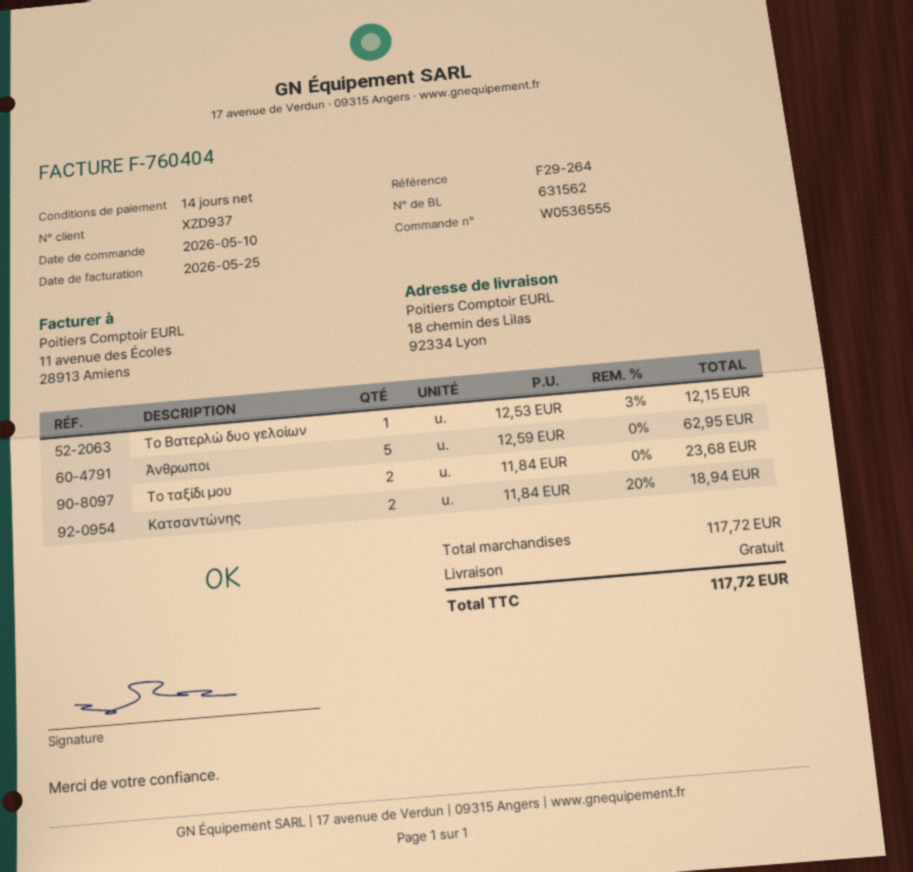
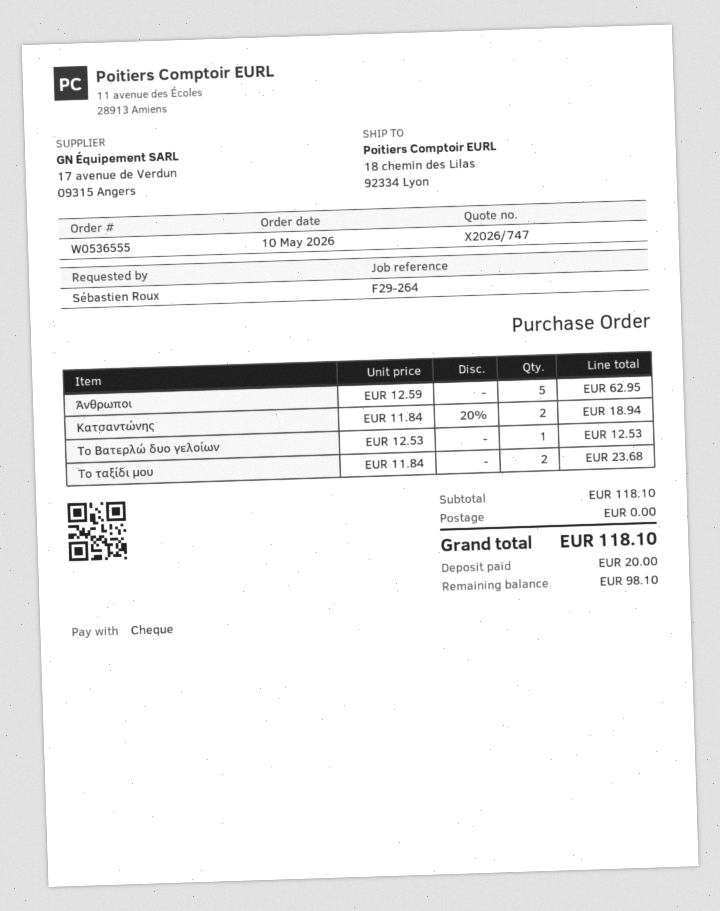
Το Βατερλώ δυο γελοίων: 1 x 12.53 - 3% = 12.15 -> 1 x 12.53 = 12.53
subtotal: 117.72 -> 118.10
total: 117.72 -> 118.10

